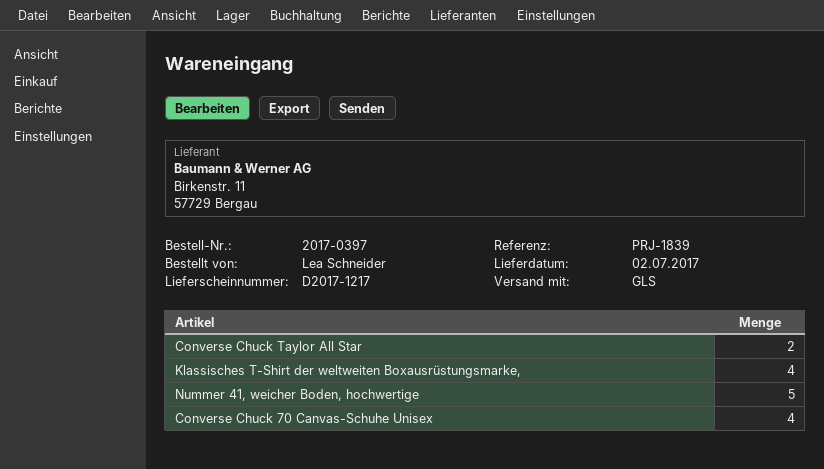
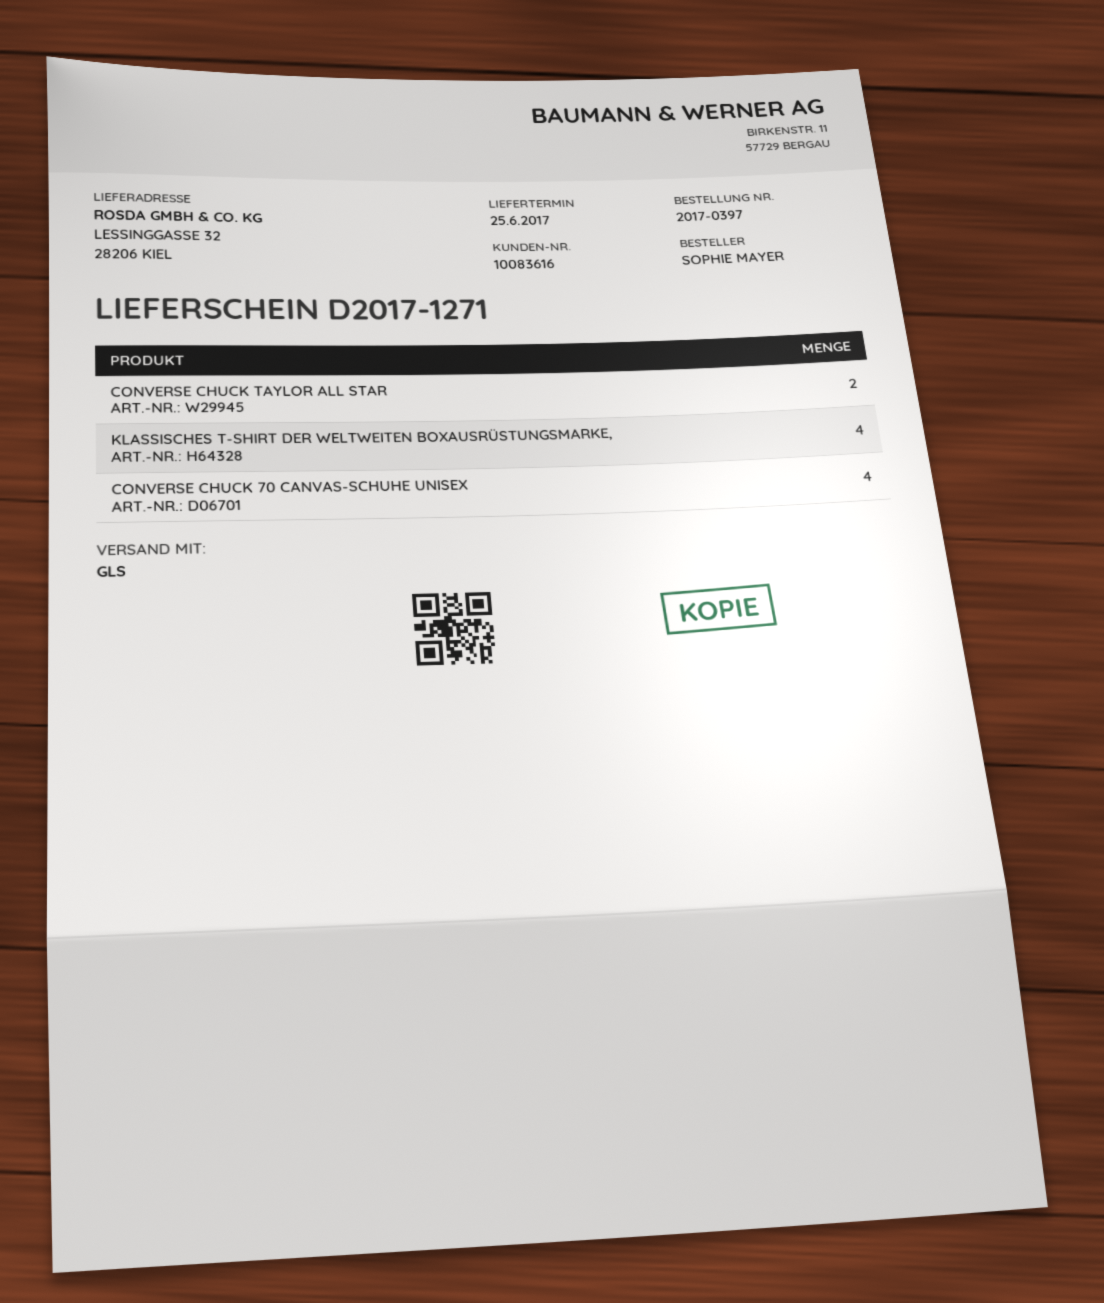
delivery note number: D2017-1217 -> D2017-1271
delivery date: 2017-07-02 -> 2017-06-25
ordered by: Lea Schneider -> SOPHIE MAYER
Nummer 41, weicher Boden, hochwertige: 5 -> none

